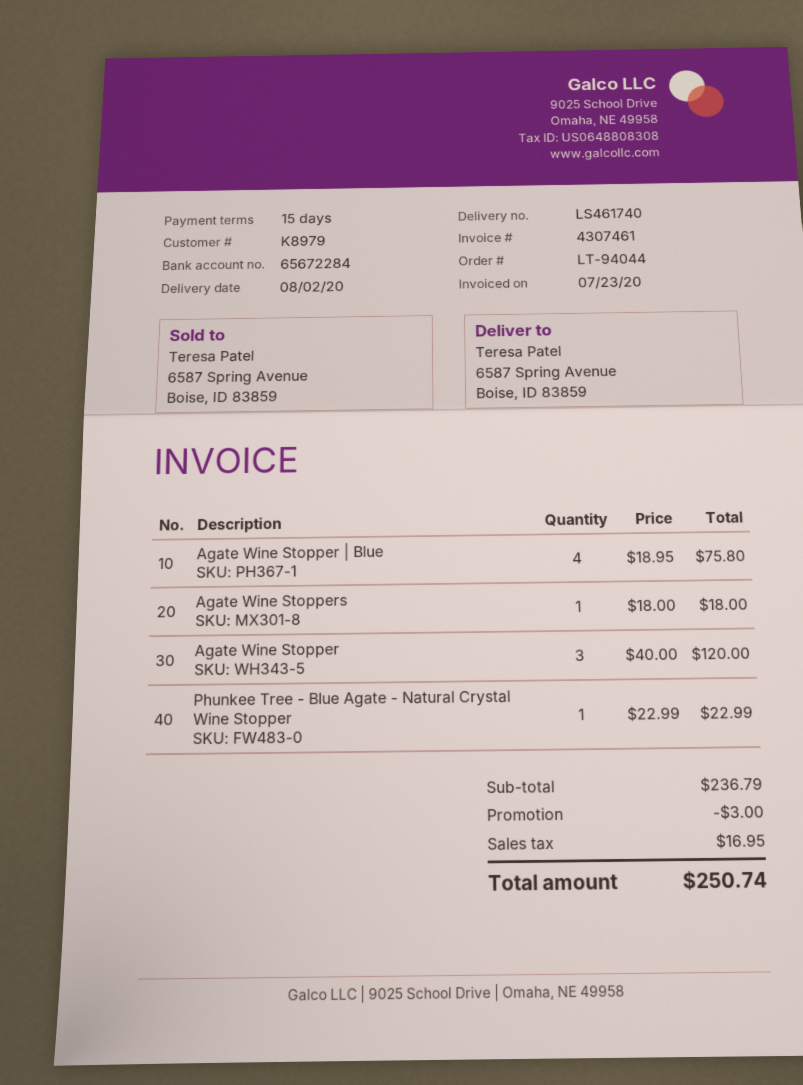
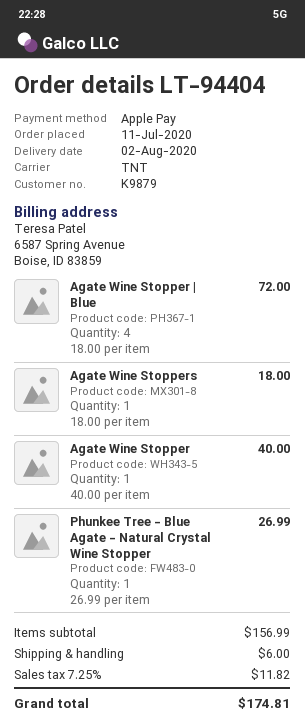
order number: LT-94044 -> LT-94404
customer number: K8979 -> K9879
Agate Wine Stopper | Blue: 4 x 18.95 = 75.80 -> 4 x 18.00 = 72.00
Agate Wine Stopper: 3 x 40.00 = 120.00 -> 1 x 40.00 = 40.00
Phunkee Tree - Blue Agate - Natural Crystal Wine Stopper: 1 x 22.99 = 22.99 -> 1 x 26.99 = 26.99
subtotal: 236.79 -> 156.99
discount: 3.00 -> none
shipping: none -> 6.00
tax: 16.95 -> 11.82
total: 250.74 -> 174.81

